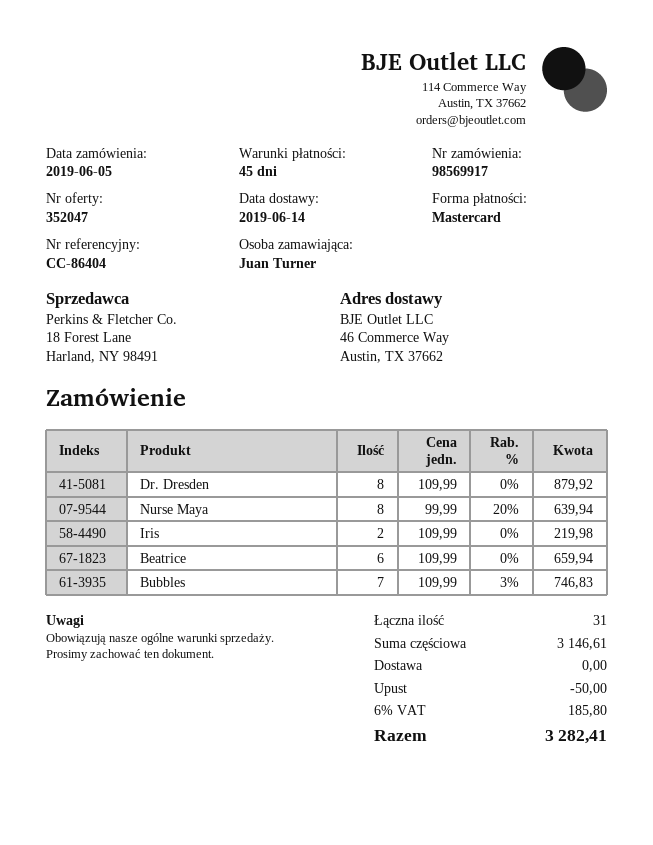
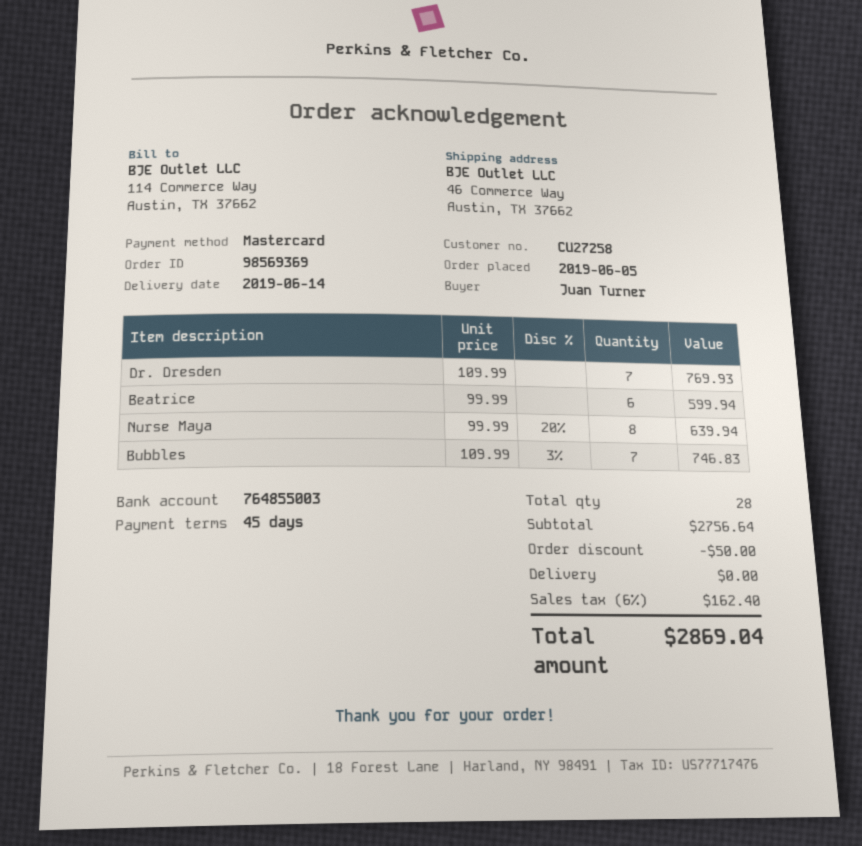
order number: 98569917 -> 98569369
Dr. Dresden: 8 x 109.99 = 879.92 -> 7 x 109.99 = 769.93
Iris: 2 x 109.99 = 219.98 -> none
Beatrice: 6 x 109.99 = 659.94 -> 6 x 99.99 = 599.94
total quantity: 31 -> 28
subtotal: 3146.61 -> 2756.64
tax: 6% = 185.80 -> 6% = 162.40
total: 3282.41 -> 2869.04

